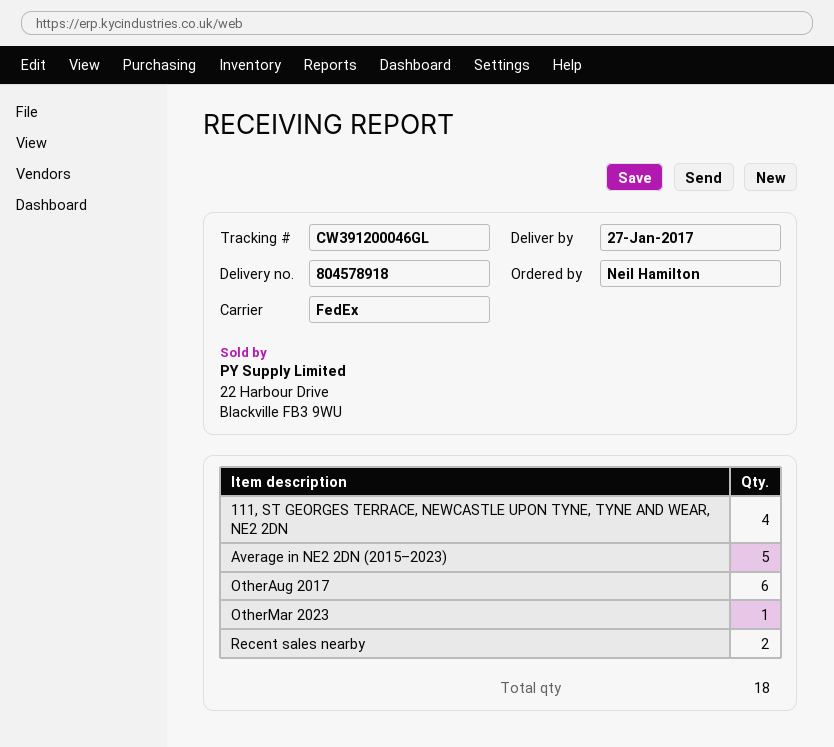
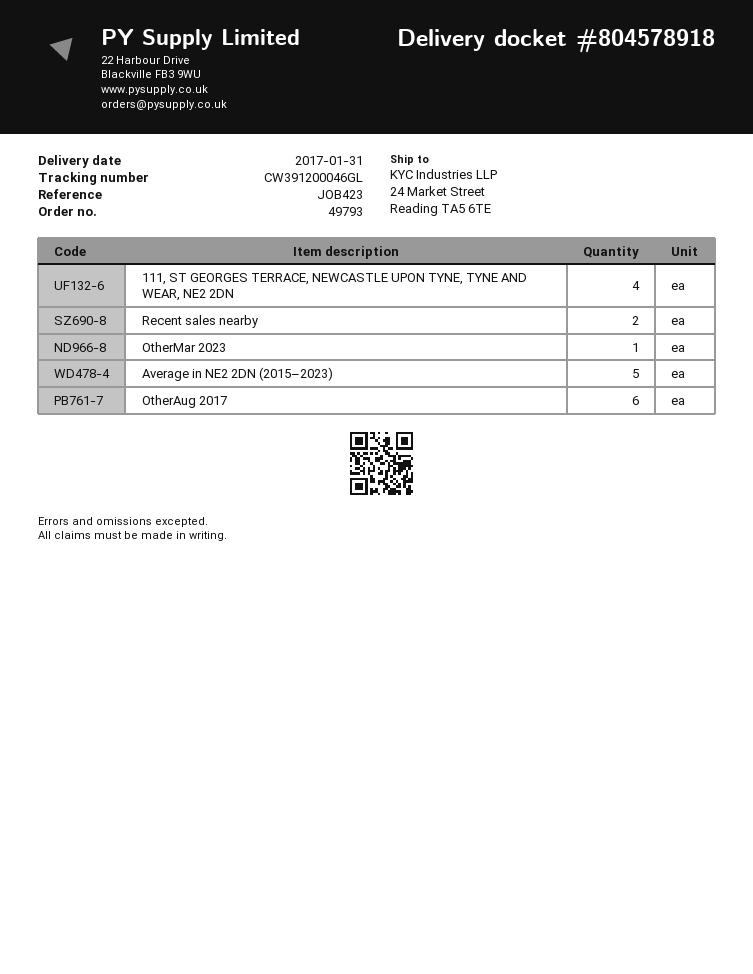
delivery date: 2017-01-27 -> 2017-01-31

